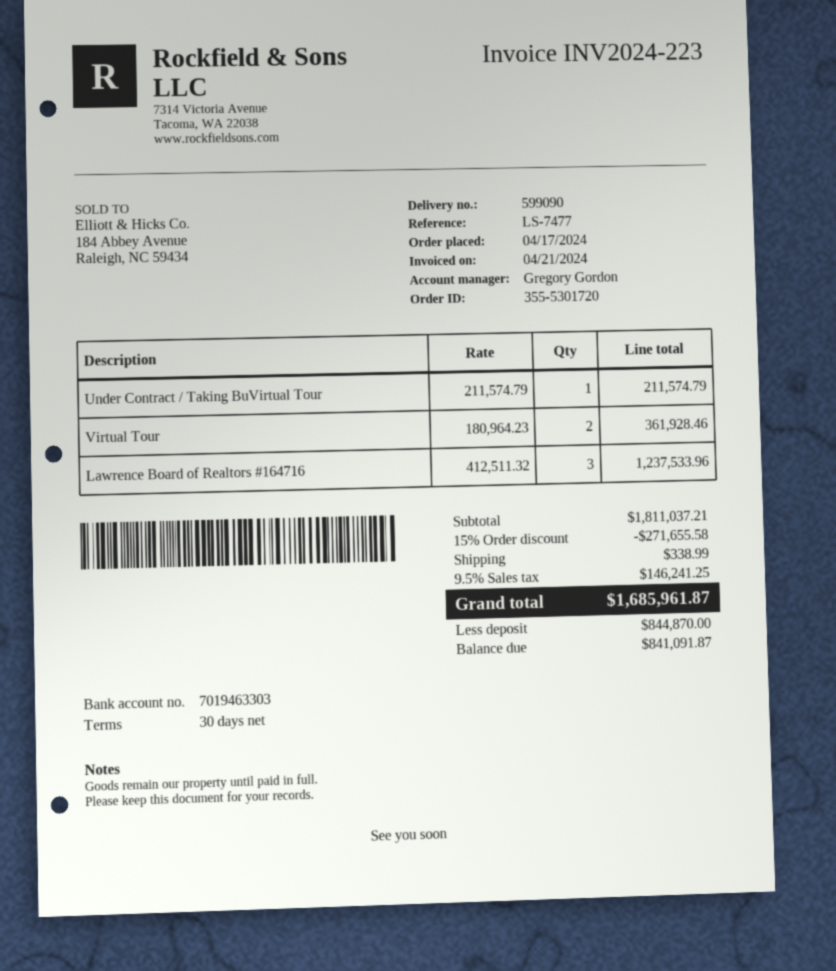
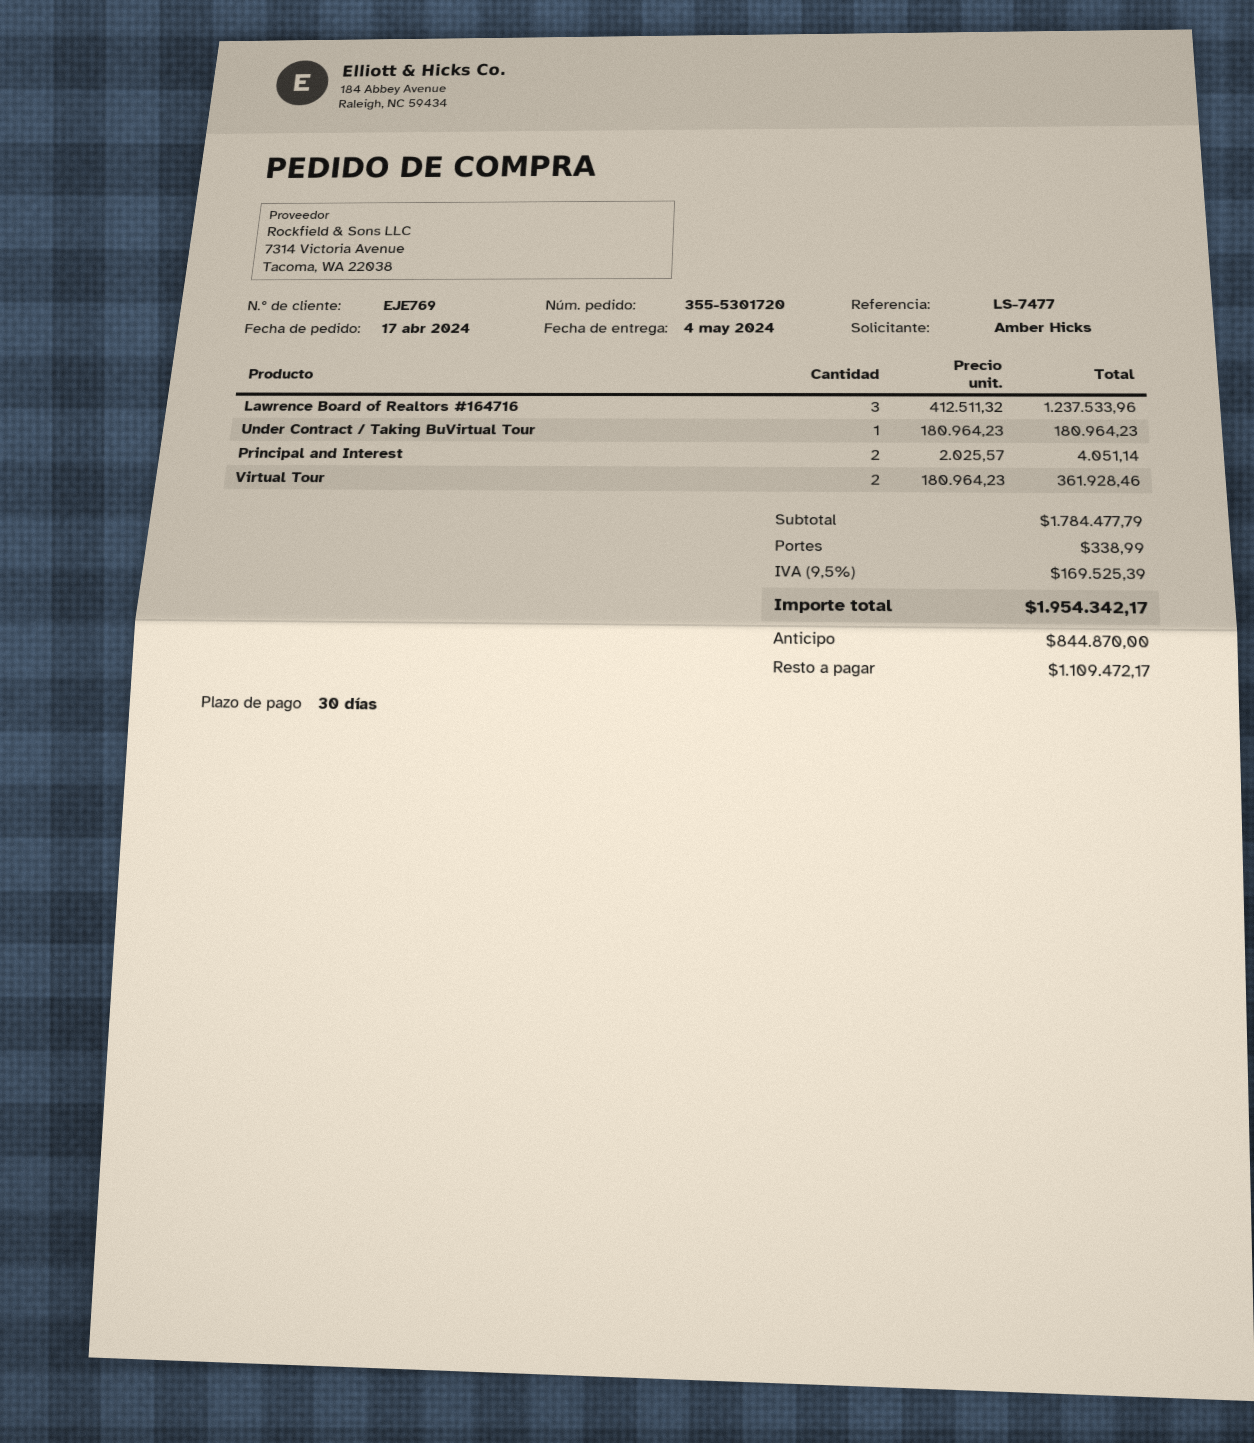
Under Contract / Taking BuVirtual Tour: 1 x 211574.79 = 211574.79 -> 1 x 180964.23 = 180964.23
Principal and Interest: none -> 2 x 2025.57 = 4051.14
subtotal: 1811037.21 -> 1784477.79
discount: 15% = 271655.58 -> none
tax: 9.5% = 146241.25 -> 9.5% = 169525.39
total: 1685961.87 -> 1954342.17
balance: 841091.87 -> 1109472.17

